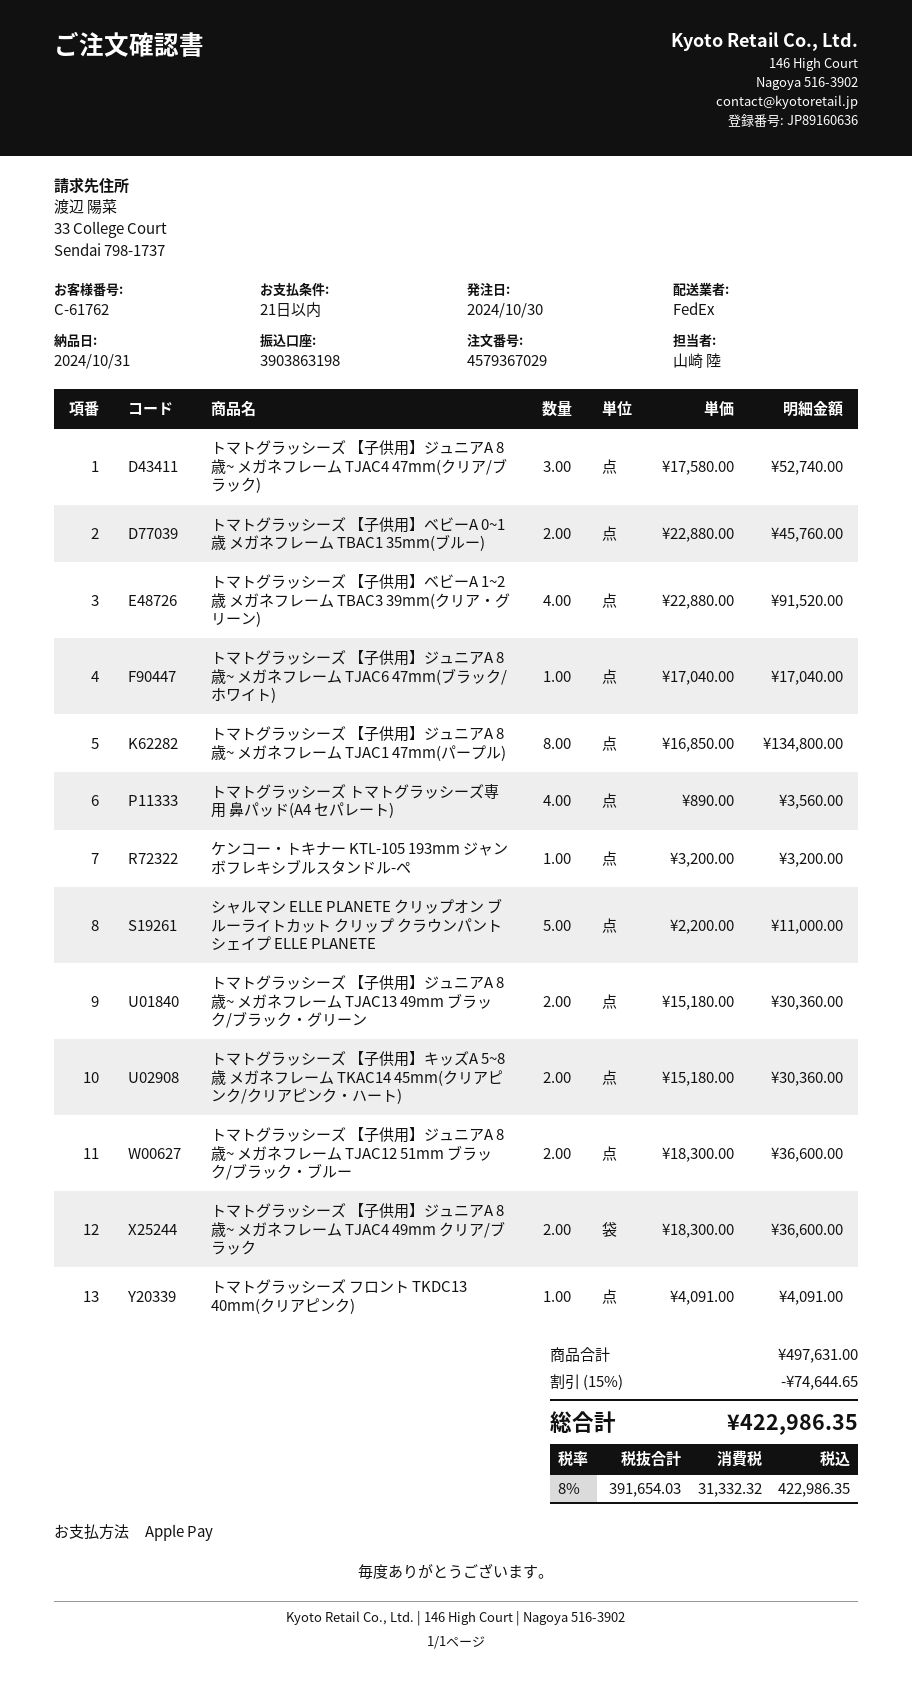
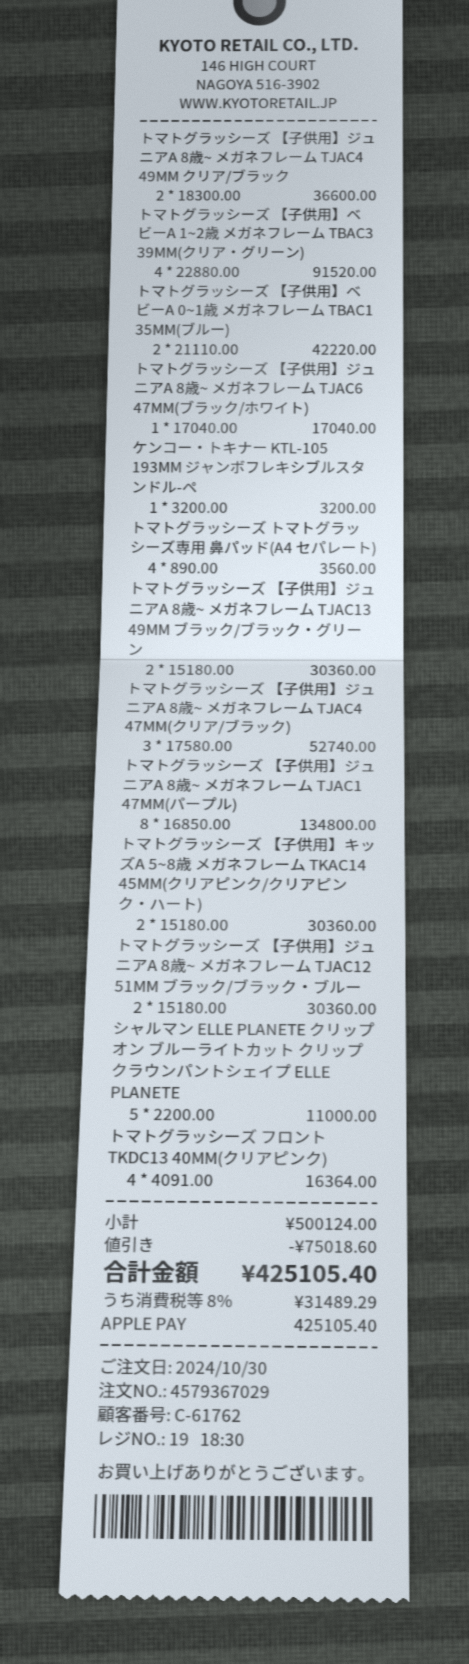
トマトグラッシーズ 【子供用】ベビーA 0~1歳 メガネフレーム TBAC1 35mm(ブルー): 2 x 22880.00 = 45760.00 -> 2 x 21110.00 = 42220.00
トマトグラッシーズ 【子供用】ジュニアA 8歳~ メガネフレーム TJAC12 51mm ブラック/ブラック・ブルー: 2 x 18300.00 = 36600.00 -> 2 x 15180.00 = 30360.00
トマトグラッシーズ フロント TKDC13 40mm(クリアピンク): 1 x 4091.00 = 4091.00 -> 4 x 4091.00 = 16364.00
subtotal: 497631.00 -> 500124.00
discount: 74644.65 -> 75018.60
tax: 8% = 31332.32 -> 8% = 31489.29
total: 422986.35 -> 425105.40

